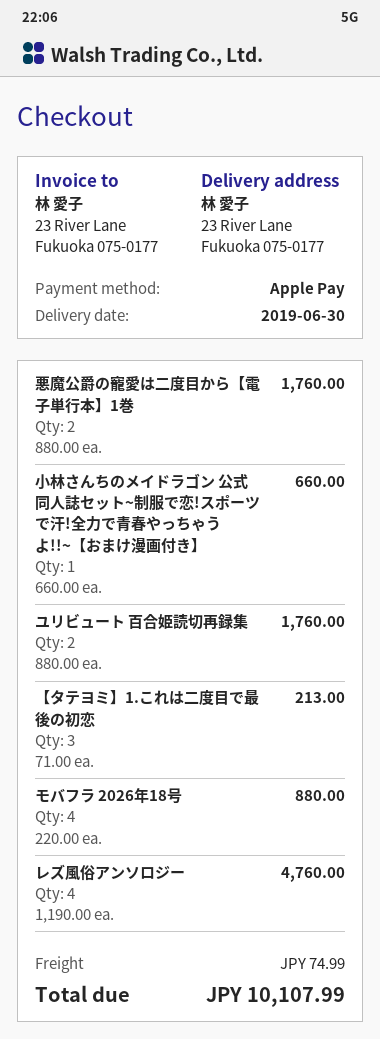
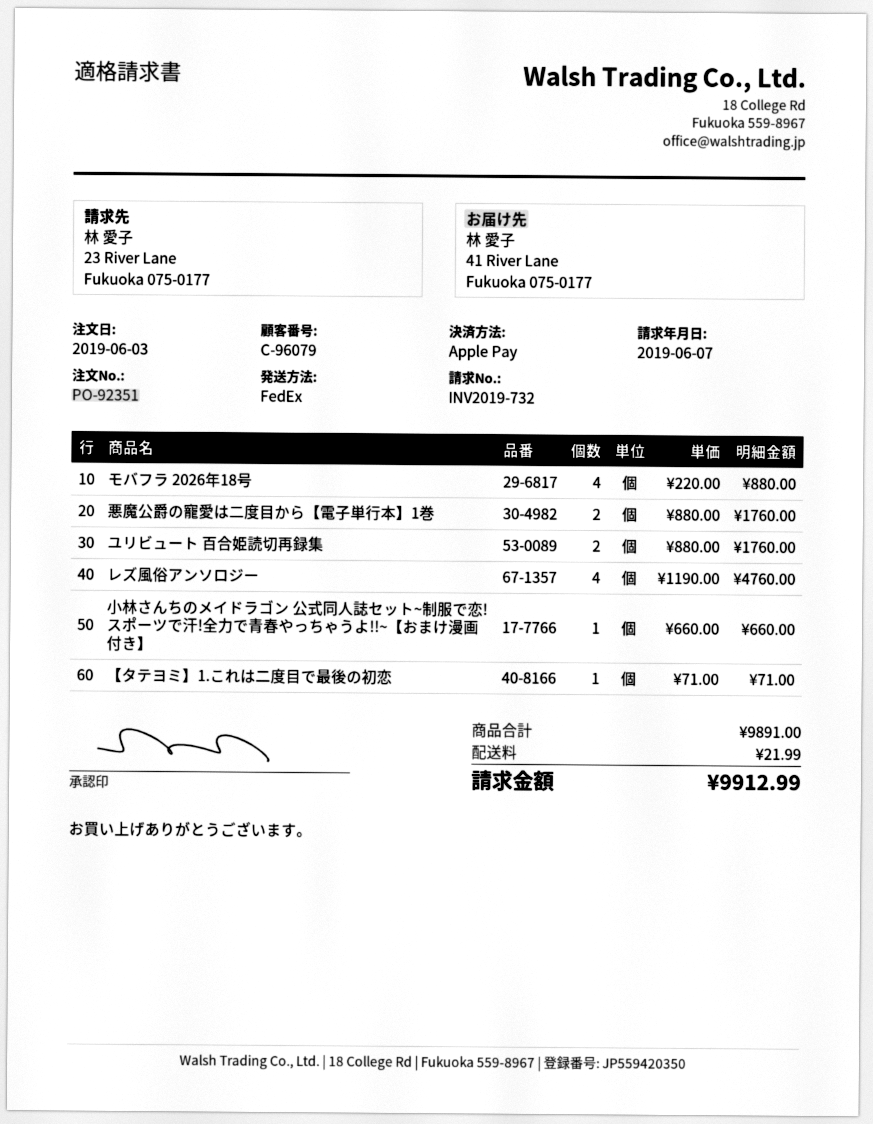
ship to: 23 River Lane, Fukuoka 075-0177 -> 41 River Lane, Fukuoka 075-0177
【タテヨミ】1.これは二度目で最後の初恋: 3 x 71.00 = 213.00 -> 1 x 71.00 = 71.00
shipping: 74.99 -> 21.99
total: 10107.99 -> 9912.99

